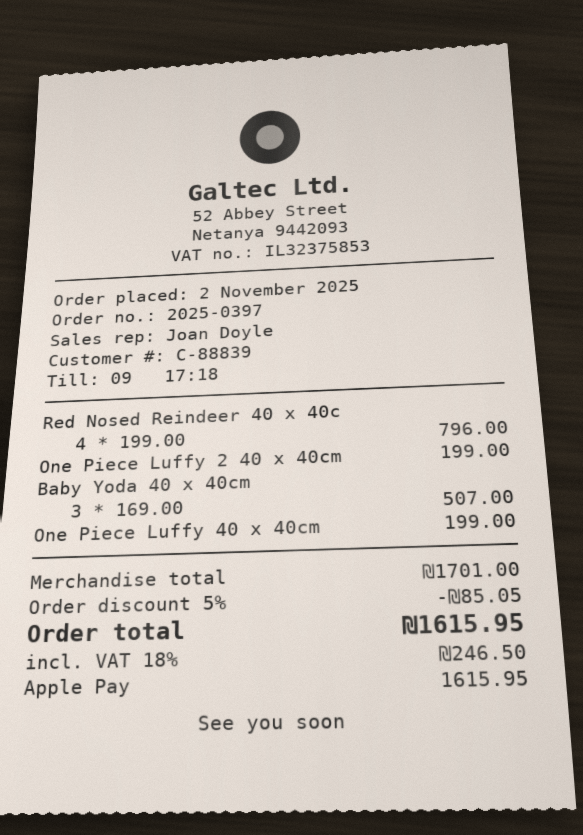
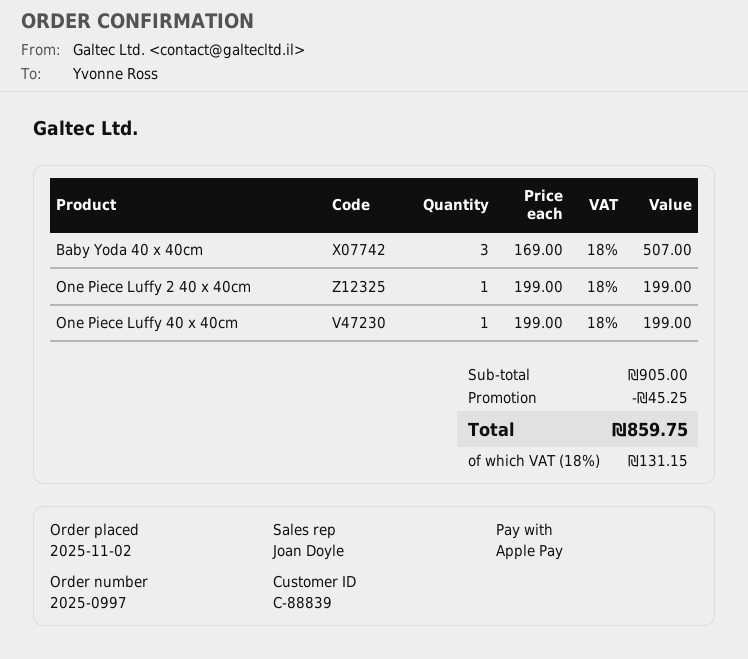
order number: 2025-0397 -> 2025-0997
Red Nosed Reindeer 40 x 40c: 4 x 199.00 = 796.00 -> none
subtotal: 1701.00 -> 905.00
discount: 85.05 -> 45.25
tax: 18% = 246.50 -> 18% = 131.15
total: 1615.95 -> 859.75

